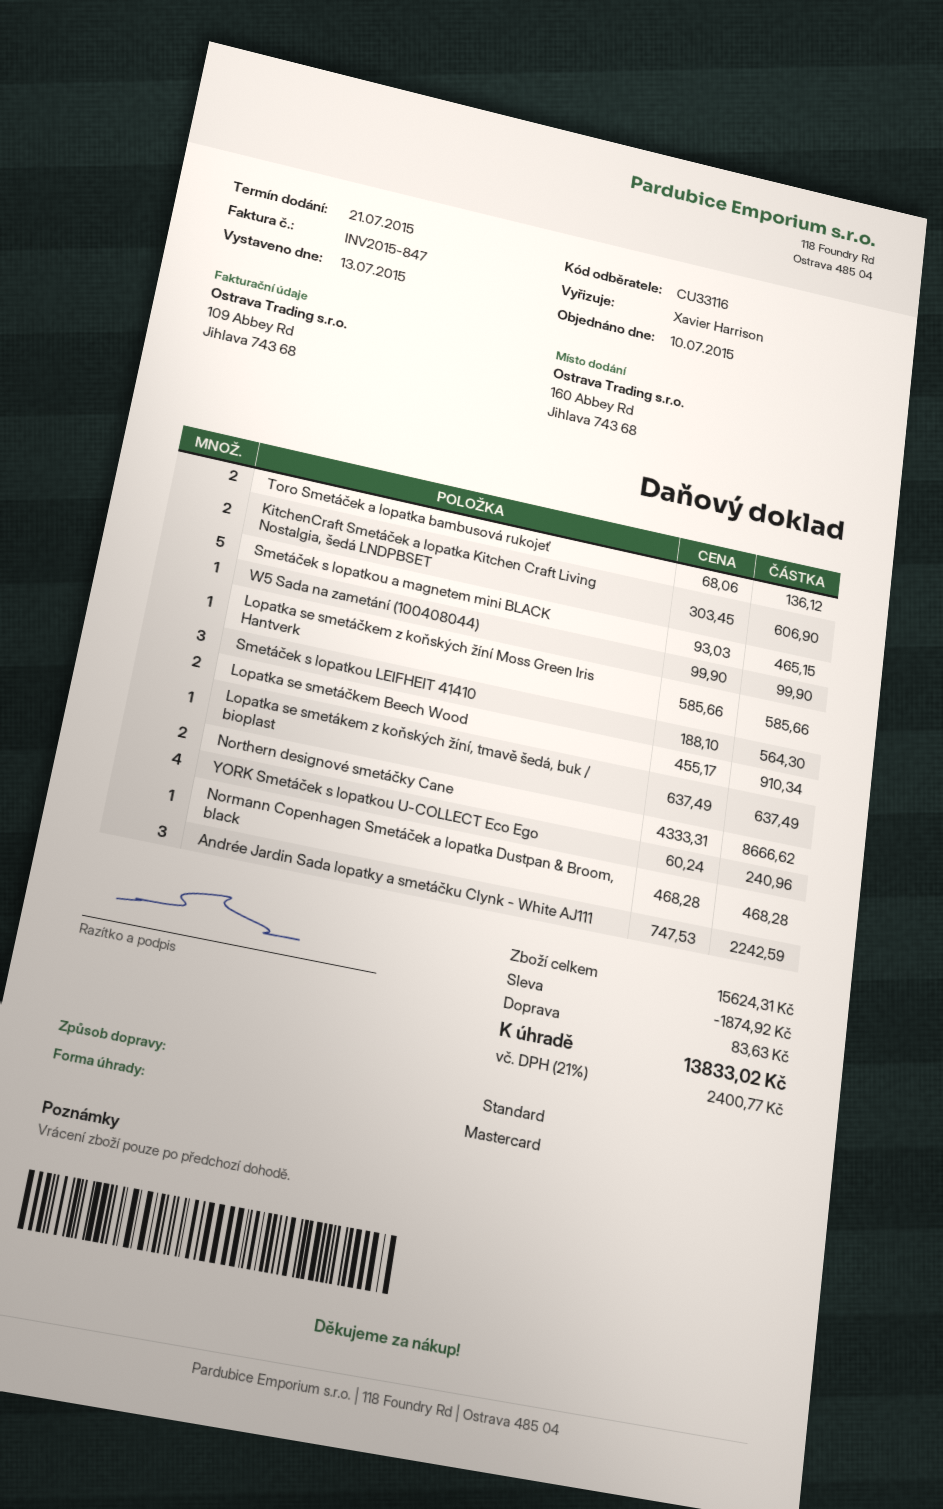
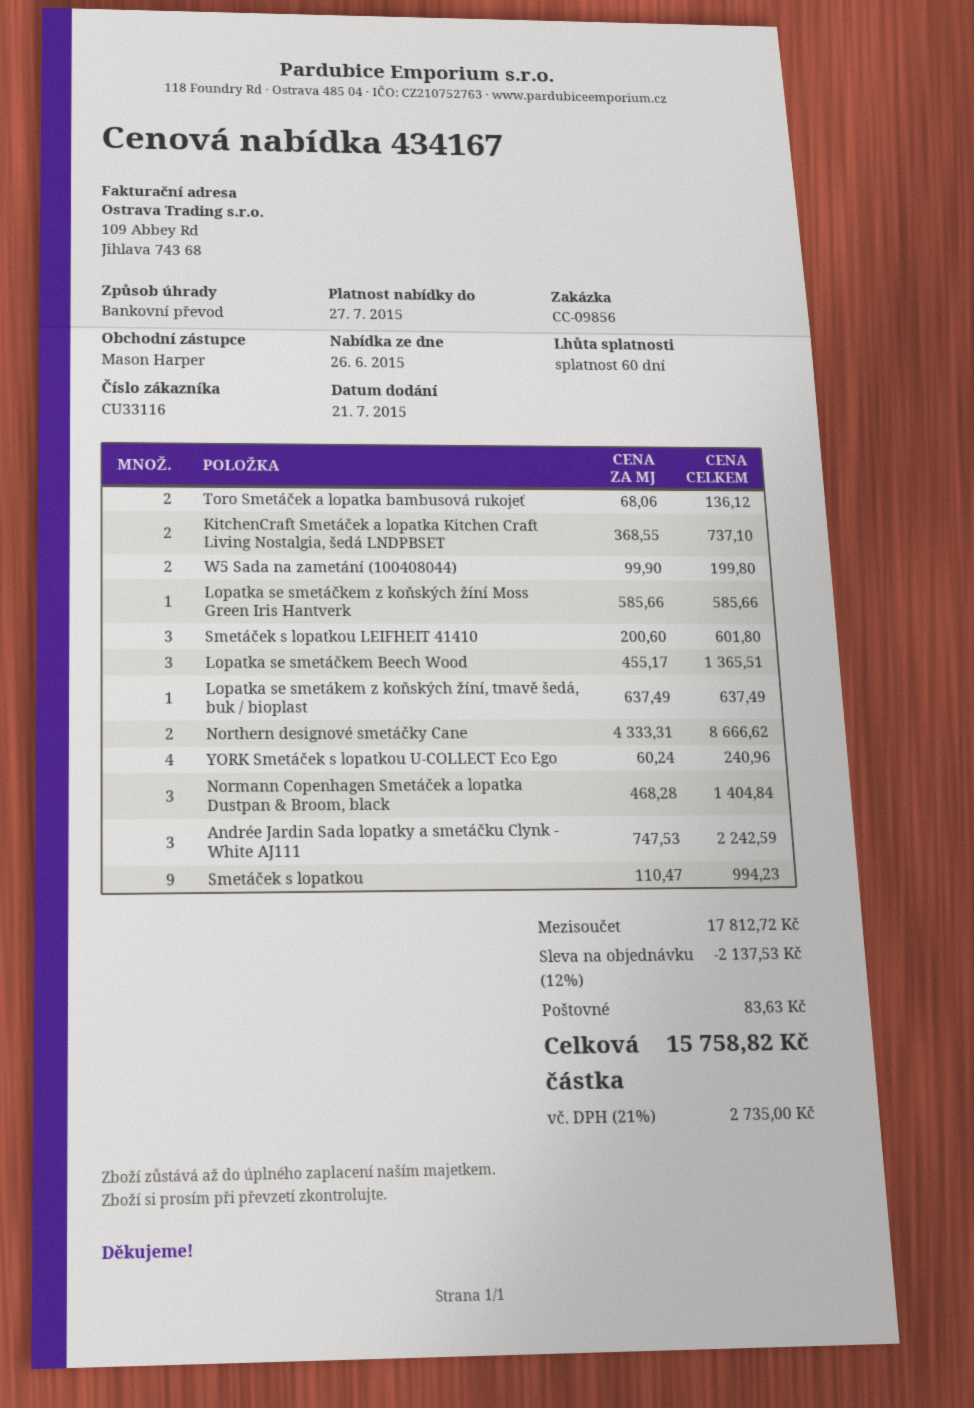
sales rep: Xavier Harrison -> Mason Harper
payment method: Mastercard -> bank transfer
KitchenCraft Smetáček a lopatka Kitchen Craft Living Nostalgia, šedá LNDPBSET: 2 x 303.45 = 606.90 -> 2 x 368.55 = 737.10
Smetáček s lopatkou a magnetem mini BLACK: 5 x 93.03 = 465.15 -> none
W5 Sada na zametání (100408044): 1 x 99.90 = 99.90 -> 2 x 99.90 = 199.80
Smetáček s lopatkou LEIFHEIT 41410: 3 x 188.10 = 564.30 -> 3 x 200.60 = 601.80
Lopatka se smetáčkem Beech Wood: 2 x 455.17 = 910.34 -> 3 x 455.17 = 1365.51
Normann Copenhagen Smetáček a lopatka Dustpan & Broom, black: 1 x 468.28 = 468.28 -> 3 x 468.28 = 1404.84
Smetáček s lopatkou: none -> 9 x 110.47 = 994.23
subtotal: 15624.31 -> 17812.72
discount: 1874.92 -> 2137.53
tax: 21% = 2400.77 -> 21% = 2735.00
total: 13833.02 -> 15758.82

